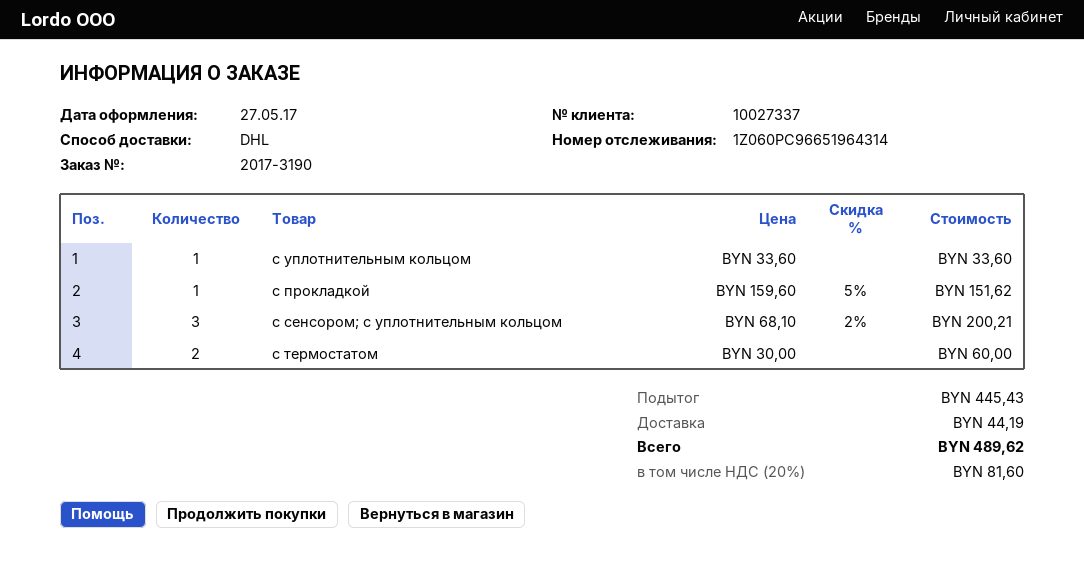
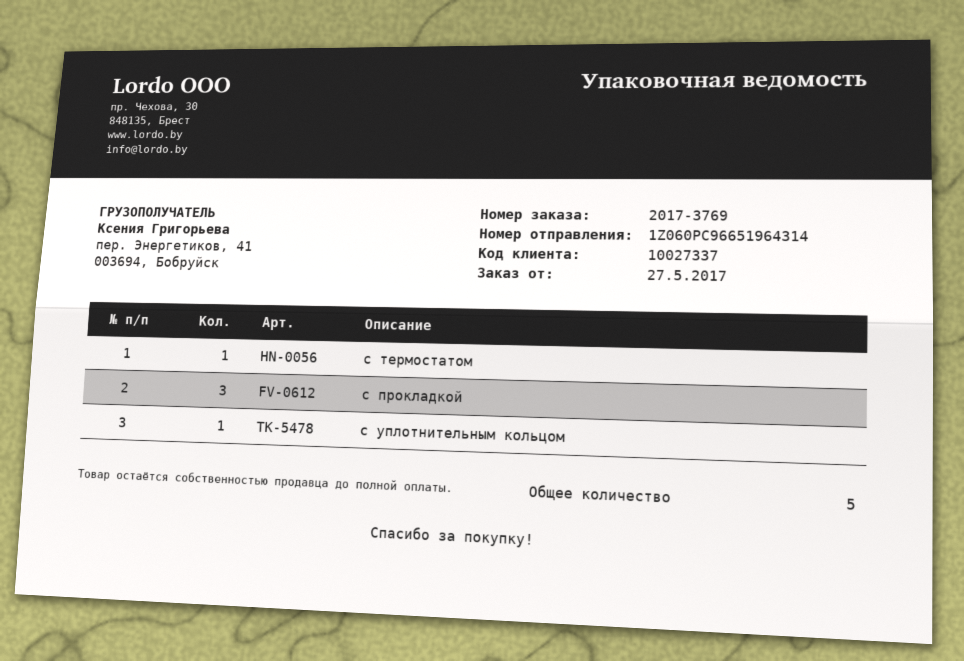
order number: 2017-3190 -> 2017-3769
с прокладкой: 1 -> 3
с сенсором; с уплотнительным кольцом: 3 -> none
с термостатом: 2 -> 1

